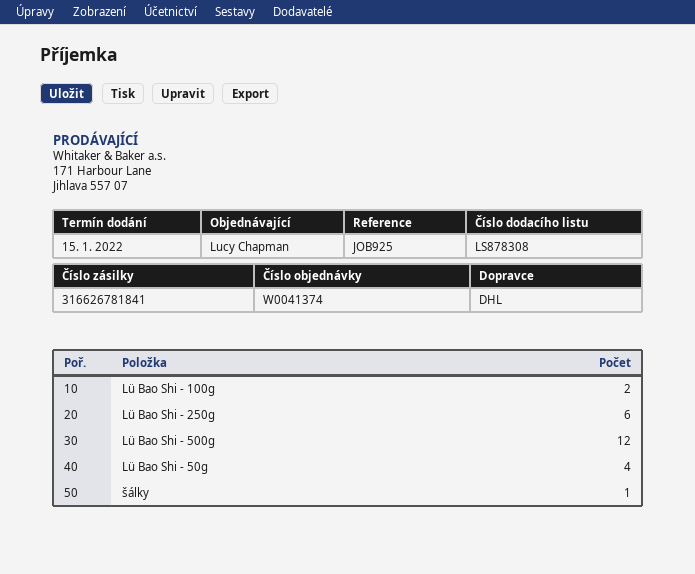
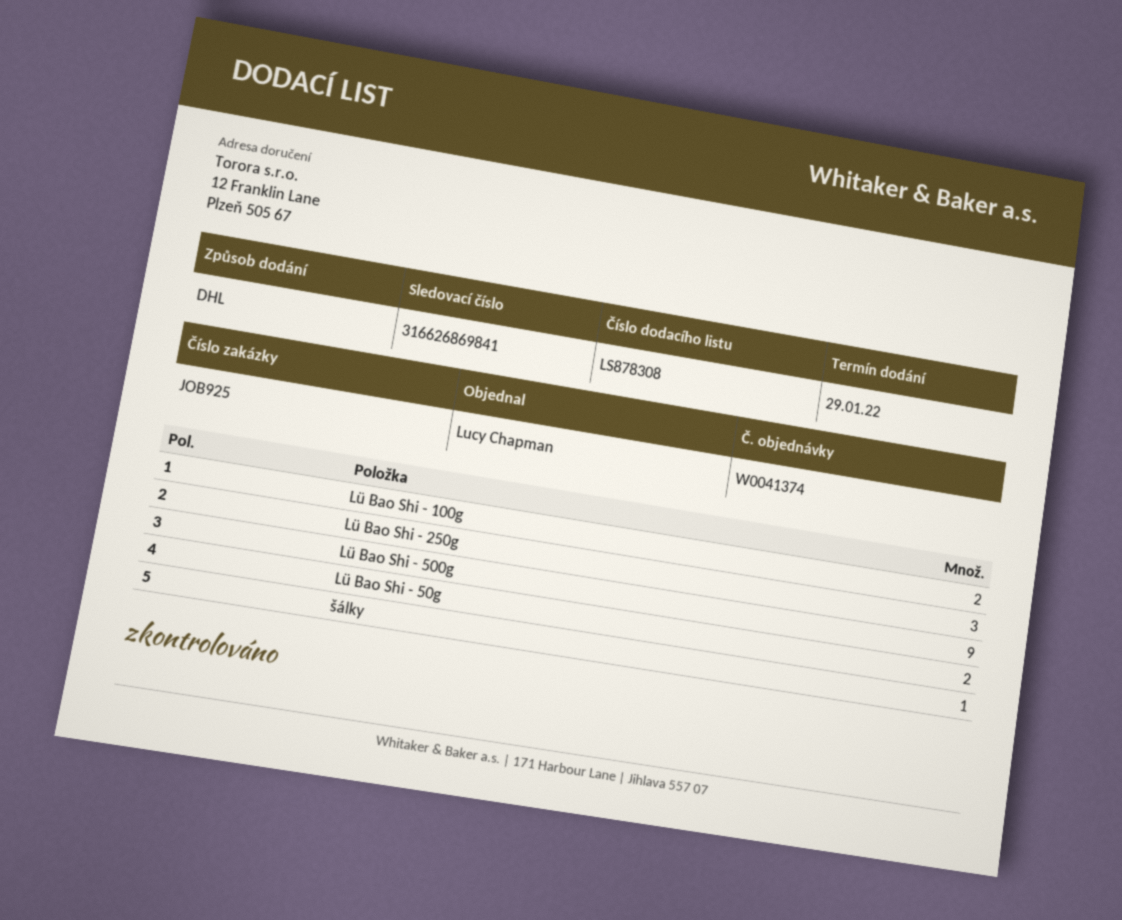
delivery date: 2022-01-15 -> 2022-01-29
tracking number: 316626781841 -> 316626869841
Lü Bao Shi - 250g: 6 -> 3
Lü Bao Shi - 500g: 12 -> 9
Lü Bao Shi - 50g: 4 -> 2

